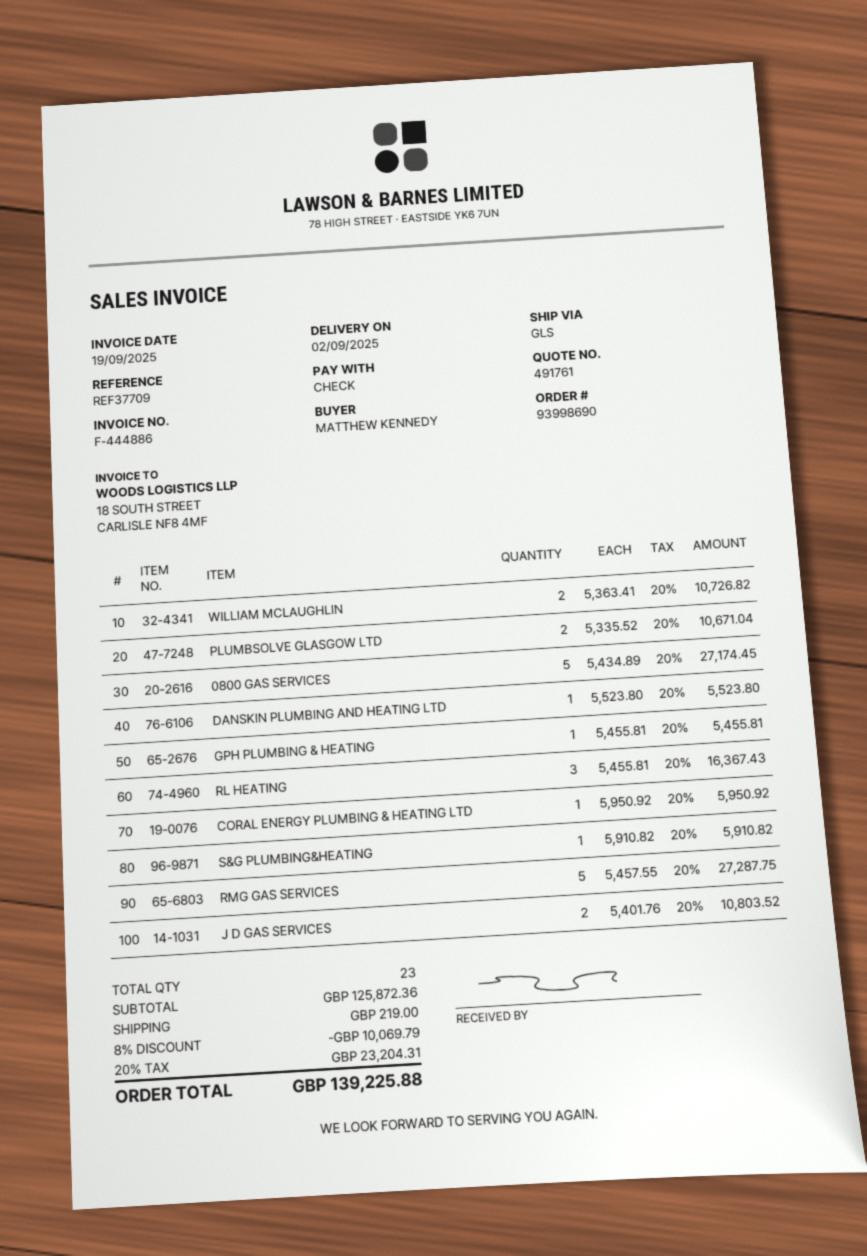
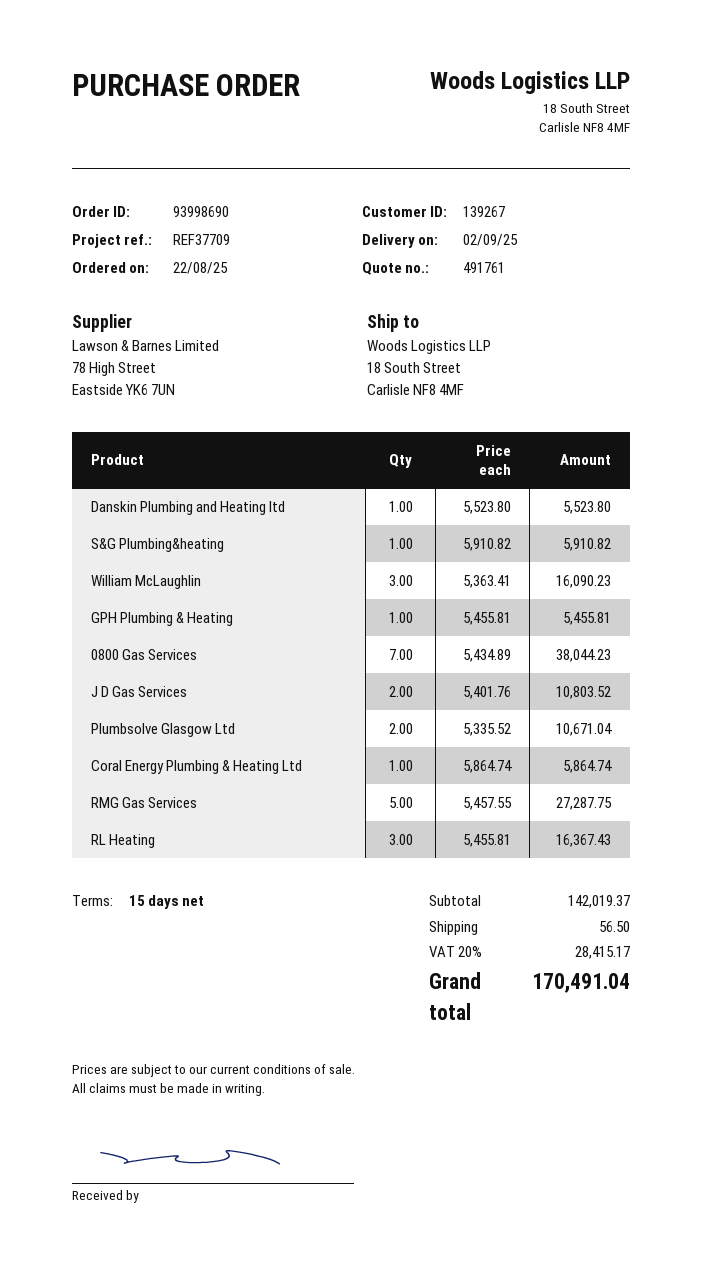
WILLIAM MCLAUGHLIN: 2 x 5363.41 = 10726.82 -> 3 x 5363.41 = 16090.23
0800 GAS SERVICES: 5 x 5434.89 = 27174.45 -> 7 x 5434.89 = 38044.23
CORAL ENERGY PLUMBING & HEATING LTD: 1 x 5950.92 = 5950.92 -> 1 x 5864.74 = 5864.74
subtotal: 125872.36 -> 142019.37
discount: 8% = 10069.79 -> none
shipping: 219.00 -> 56.50
tax: 20% = 23204.31 -> 20% = 28415.17
total: 139225.88 -> 170491.04

